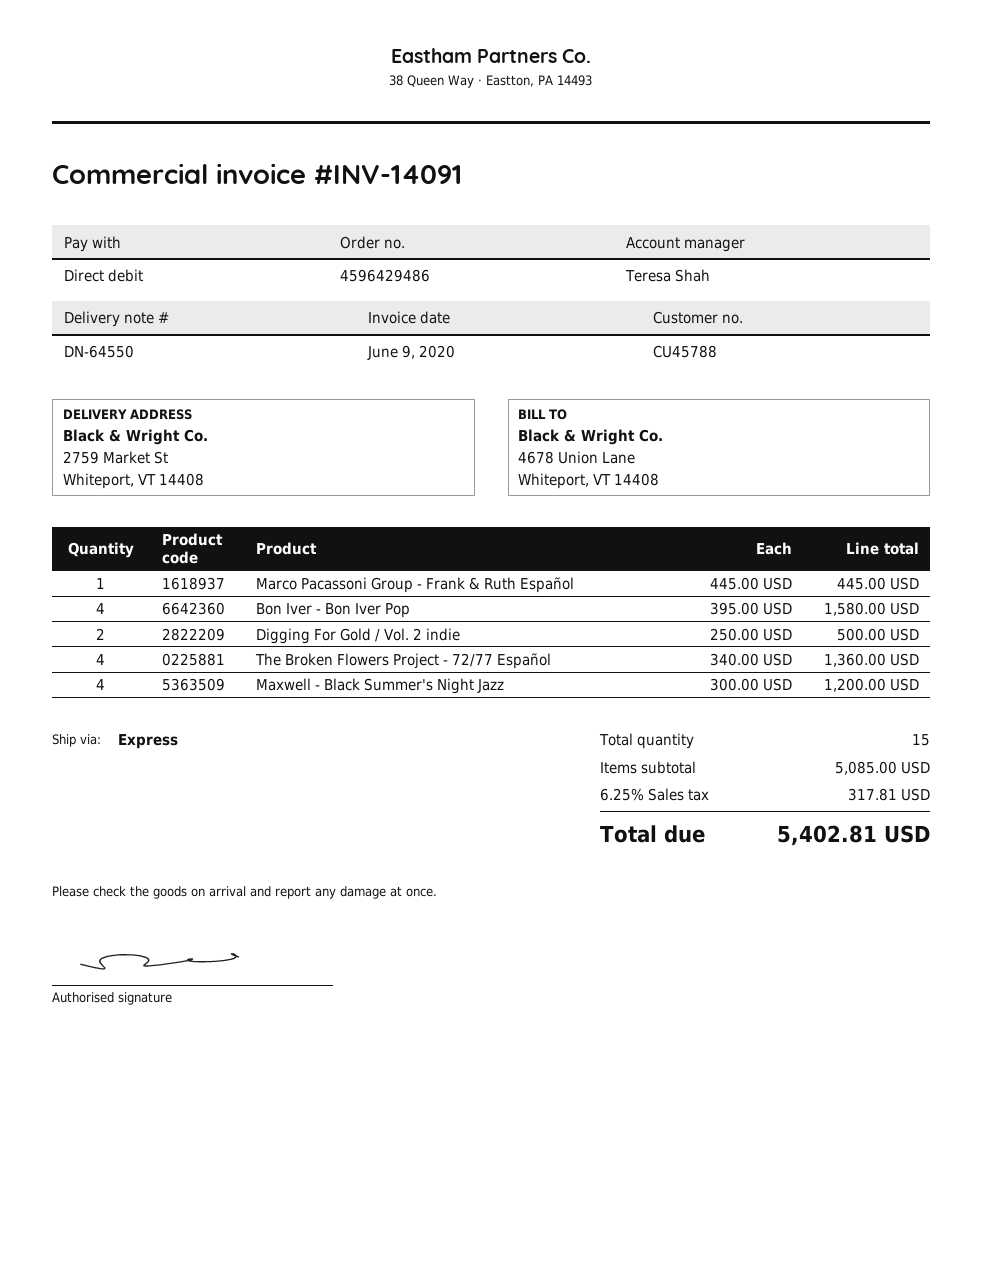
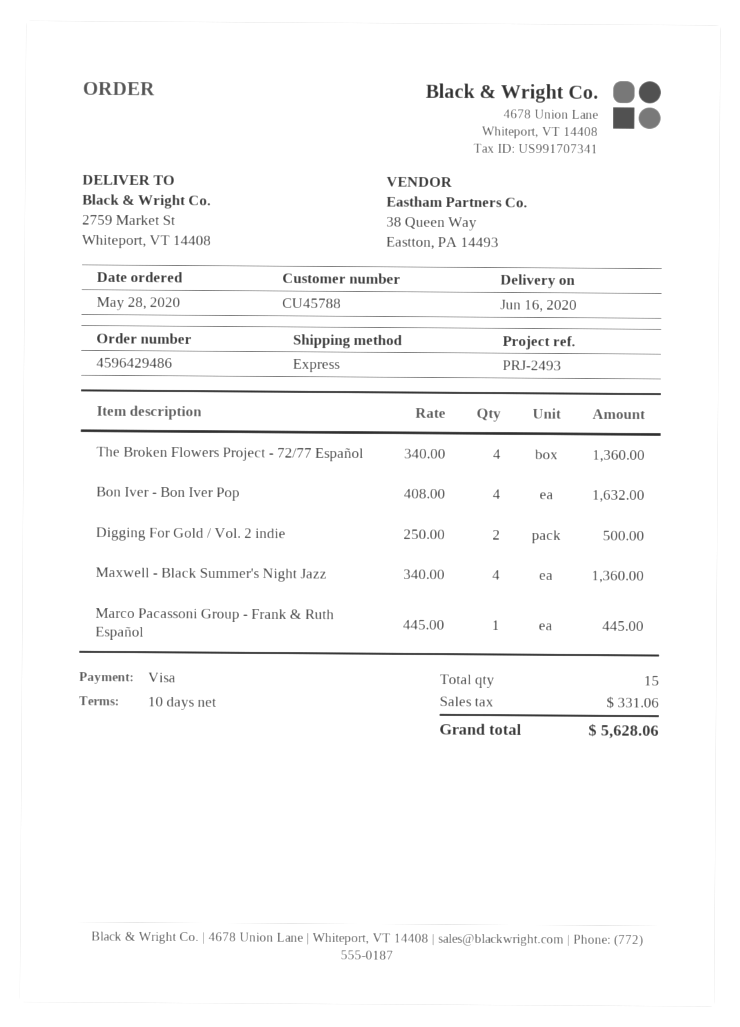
payment method: direct debit -> Visa
Bon Iver - Bon Iver Pop: 4 x 395.00 = 1580.00 -> 4 x 408.00 = 1632.00
Maxwell - Black Summer's Night Jazz: 4 x 300.00 = 1200.00 -> 4 x 340.00 = 1360.00
tax: 317.81 -> 331.06
total: 5402.81 -> 5628.06

